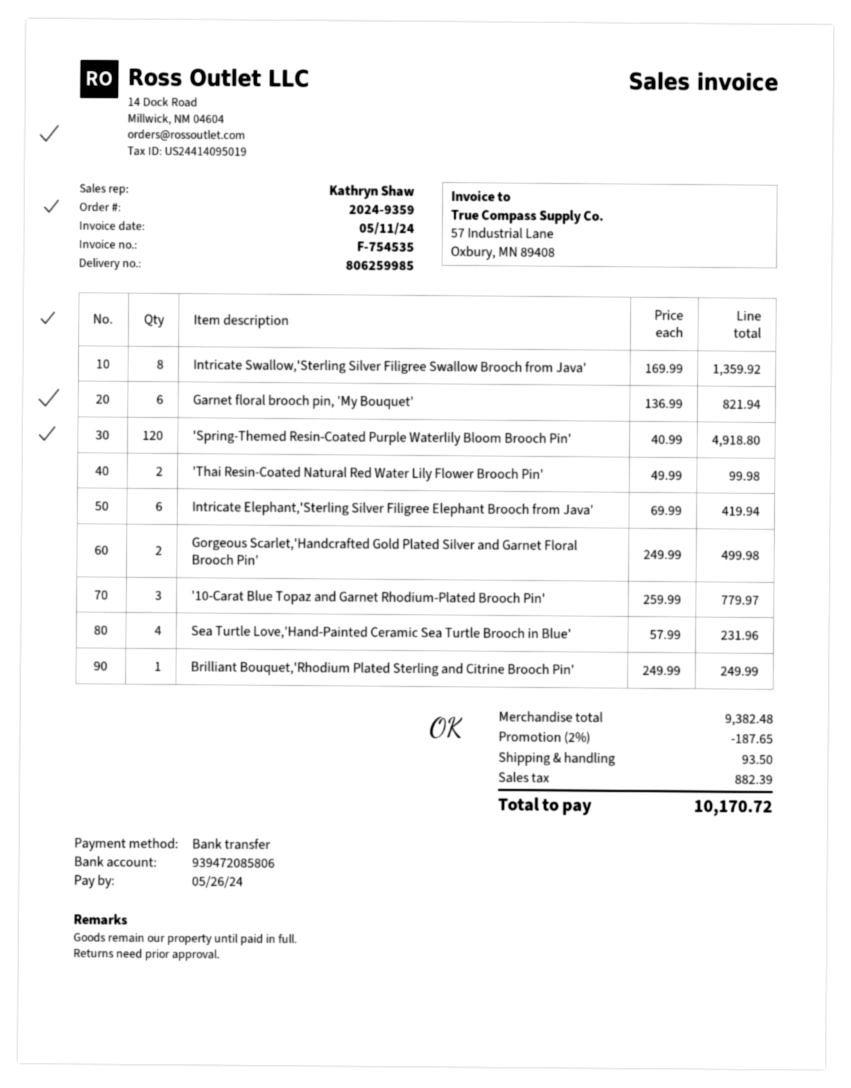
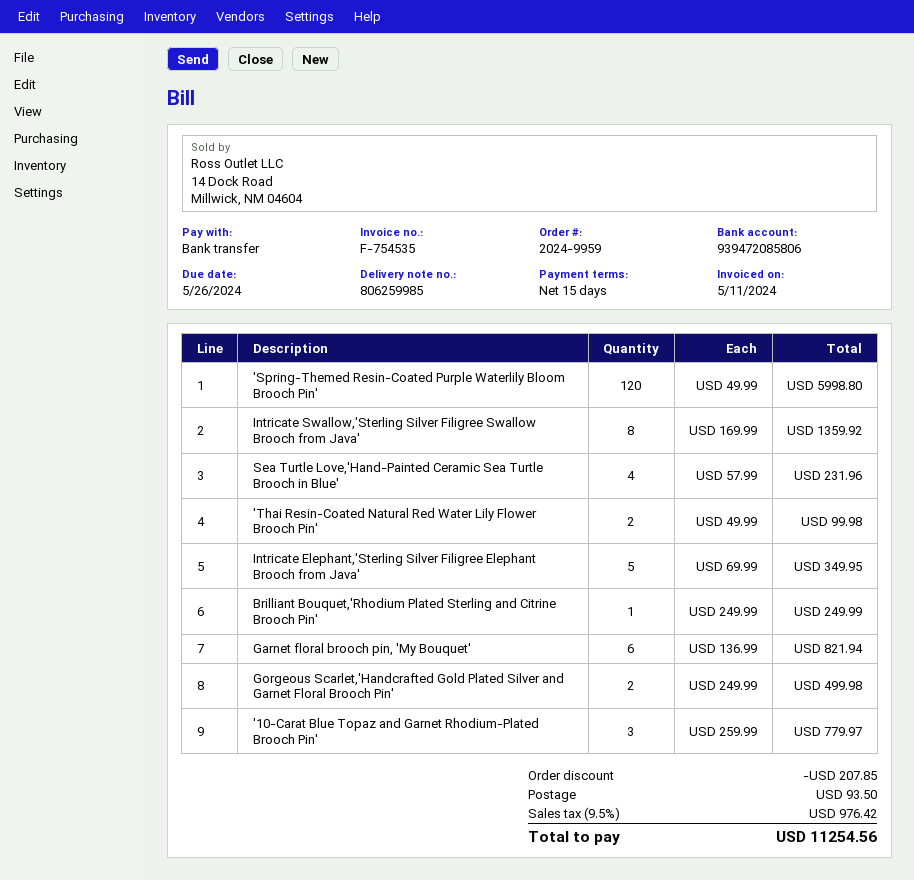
order number: 2024-9359 -> 2024-9959
'Spring-Themed Resin-Coated Purple Waterlily Bloom Brooch Pin': 120 x 40.99 = 4918.80 -> 120 x 49.99 = 5998.80
Intricate Elephant,'Sterling Silver Filigree Elephant Brooch from Java': 6 x 69.99 = 419.94 -> 5 x 69.99 = 349.95
discount: 187.65 -> 207.85
tax: 882.39 -> 976.42
total: 10170.72 -> 11254.56

